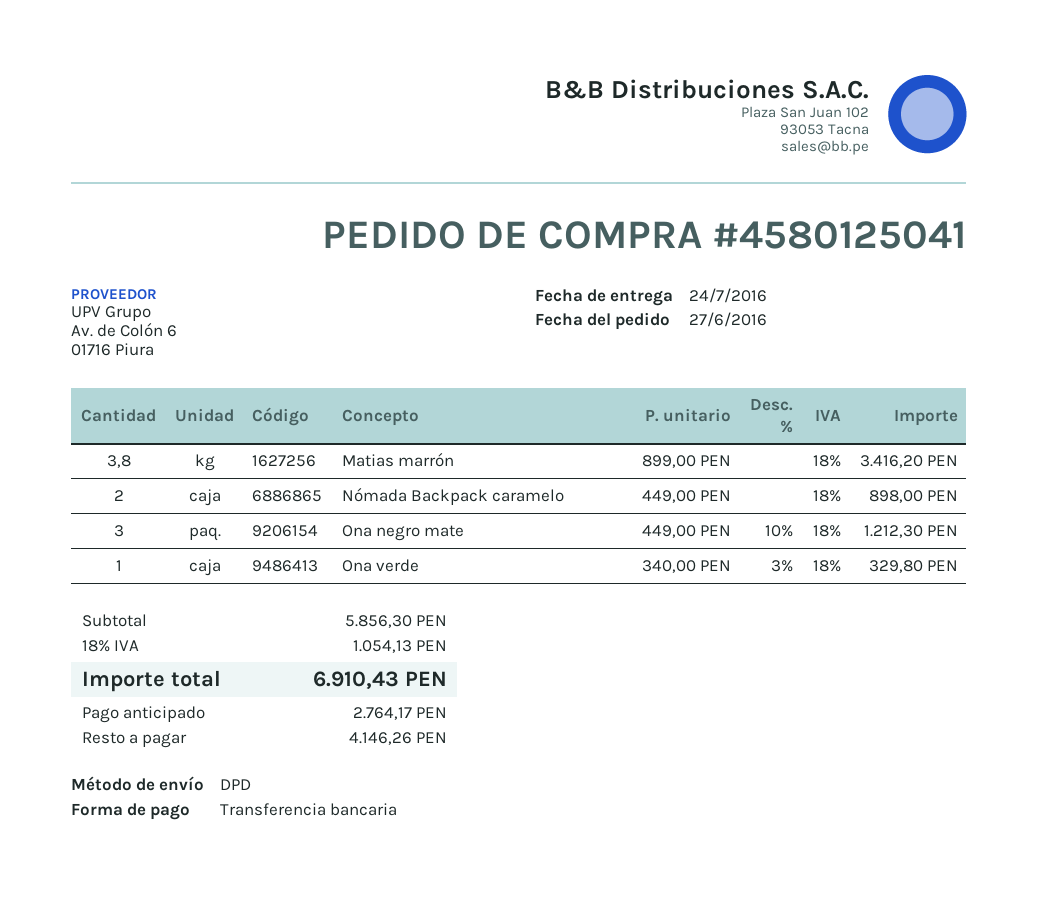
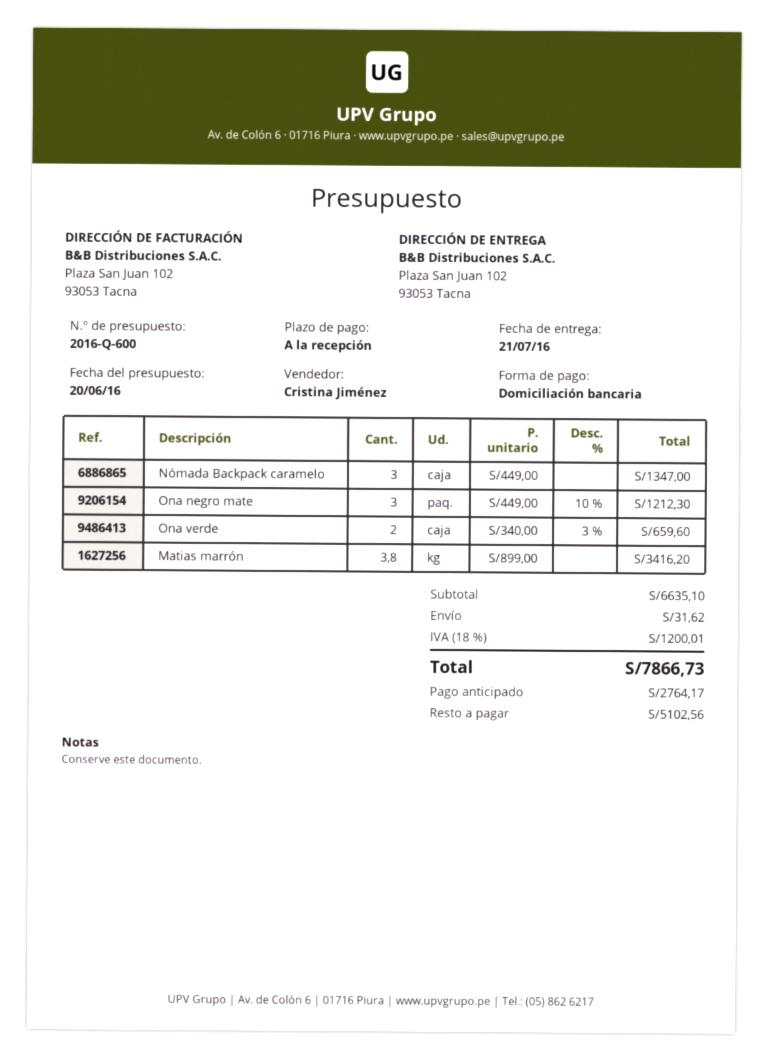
delivery date: 2016-07-24 -> 2016-07-21
payment method: bank transfer -> direct debit
Nómada Backpack caramelo: 2 x 449.00 = 898.00 -> 3 x 449.00 = 1347.00
Ona verde: 1 x 340.00 - 3% = 329.80 -> 2 x 340.00 - 3% = 659.60
subtotal: 5856.30 -> 6635.10
shipping: none -> 31.62
tax: 18% = 1054.13 -> 18% = 1200.01
total: 6910.43 -> 7866.73
balance: 4146.26 -> 5102.56

